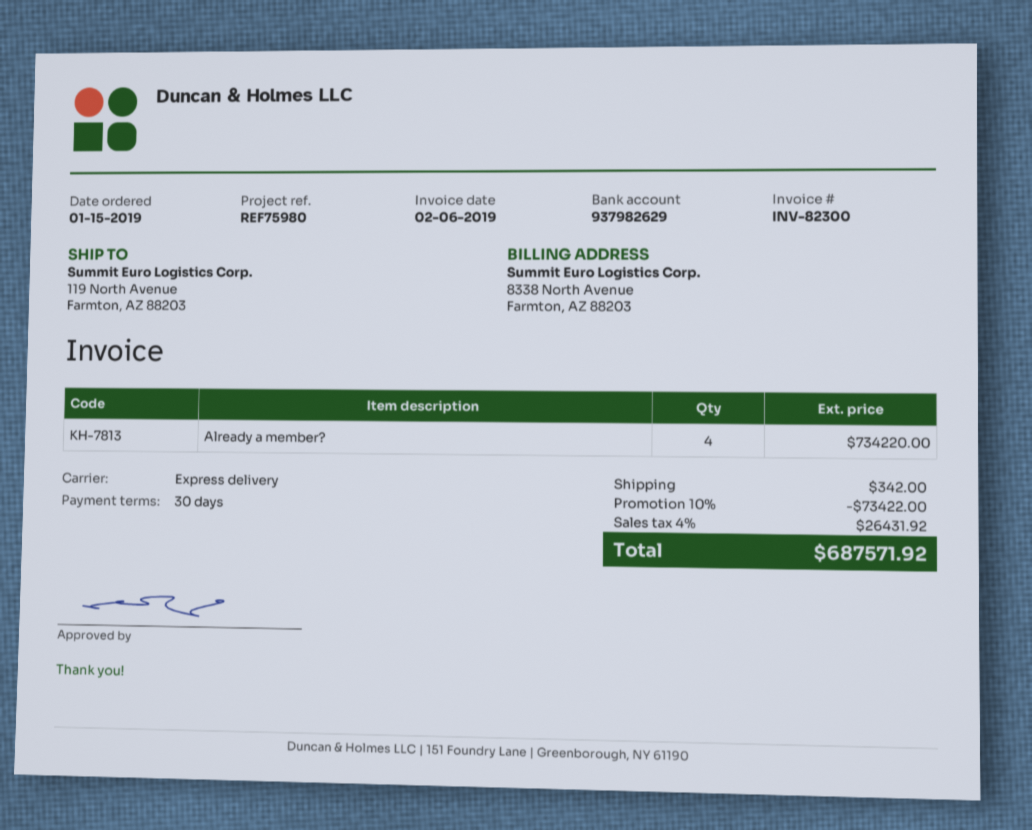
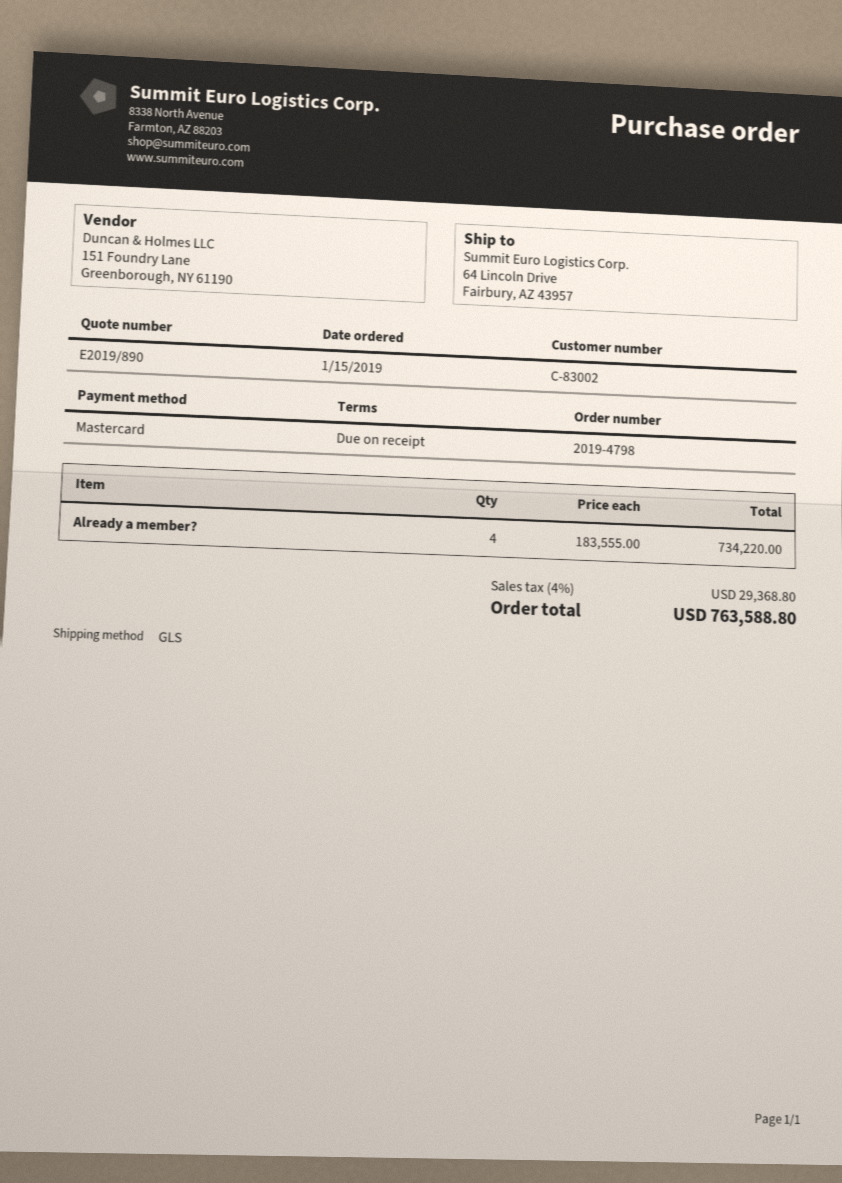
payment terms: 30 days -> on receipt
shipping method: express -> GLS
ship to: 119 North Avenue, Farmton, AZ 88203 -> 64 Lincoln Drive, Fairbury, AZ 43957
discount: 10% = 73422.00 -> none
shipping: 342.00 -> none
tax: 4% = 26431.92 -> 4% = 29368.80
total: 687571.92 -> 763588.80

